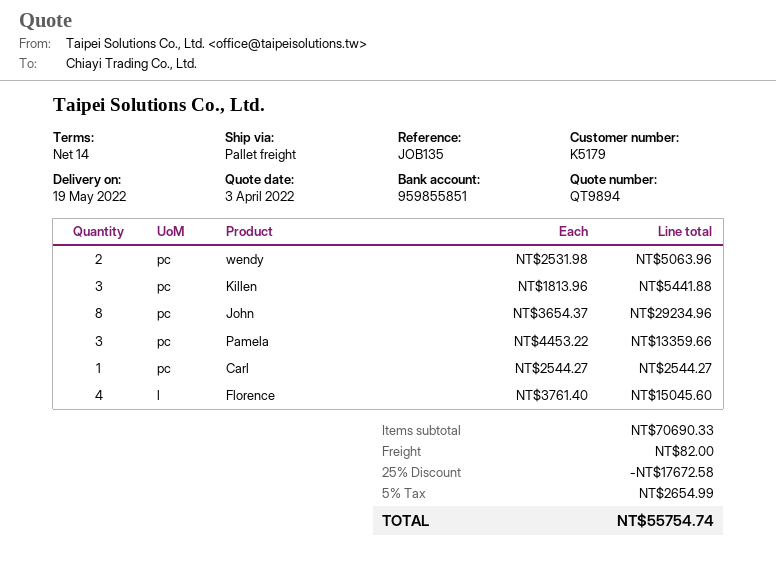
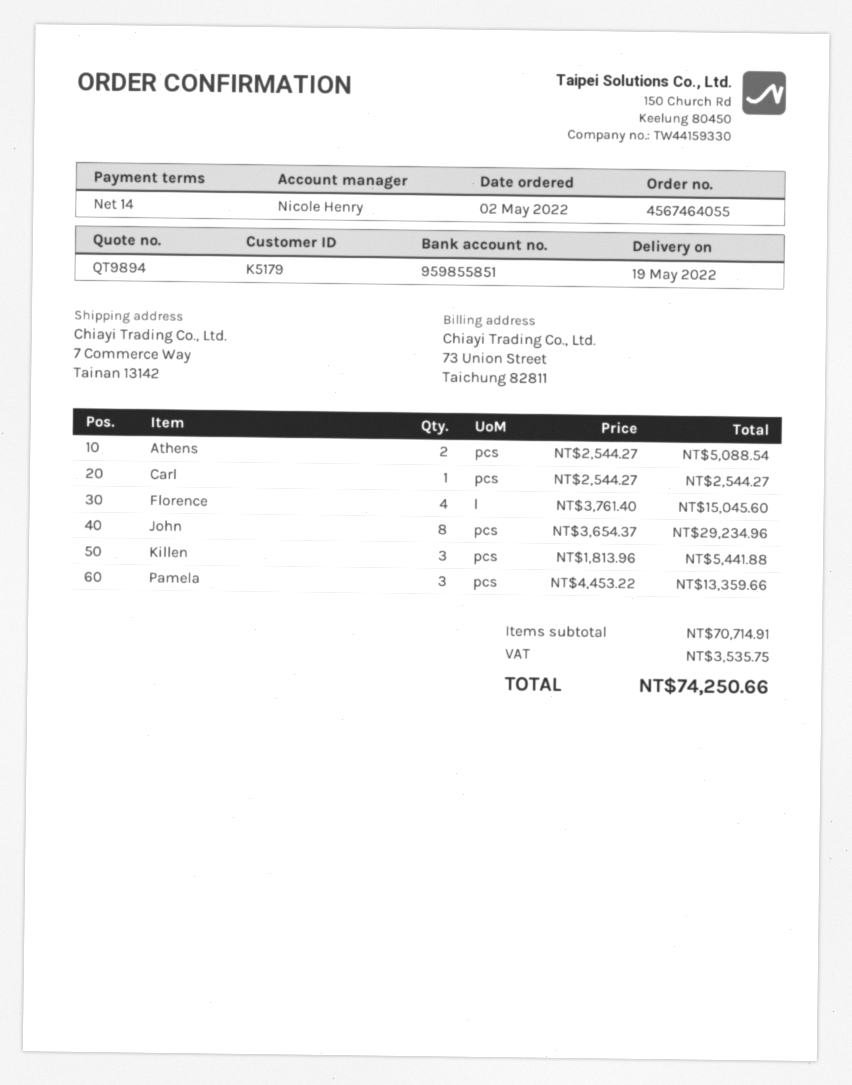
wendy: 2 x 2531.98 = 5063.96 -> none
Athens: none -> 2 x 2544.27 = 5088.54
subtotal: 70690.33 -> 70714.91
discount: 25% = 17672.58 -> none
shipping: 82.00 -> none
tax: 2654.99 -> 3535.75
total: 55754.74 -> 74250.66

